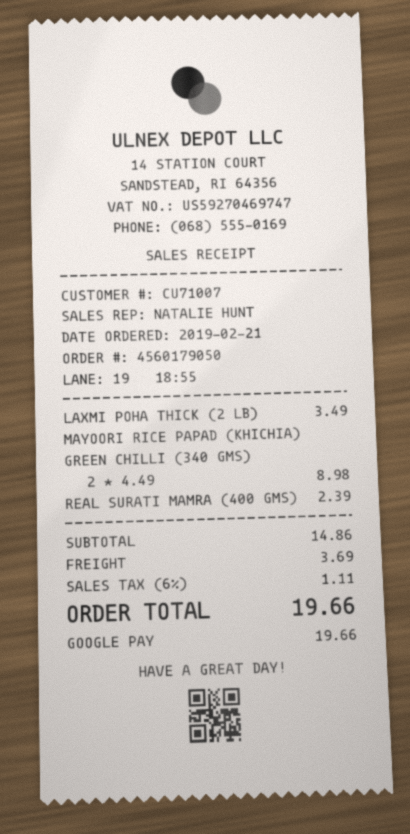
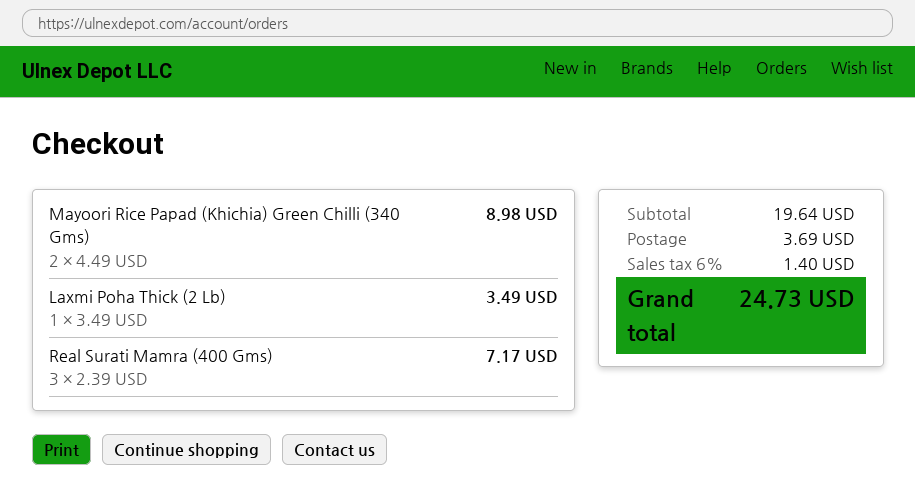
REAL SURATI MAMRA (400 GMS): 1 x 2.39 = 2.39 -> 3 x 2.39 = 7.17
subtotal: 14.86 -> 19.64
tax: 6% = 1.11 -> 6% = 1.40
total: 19.66 -> 24.73

